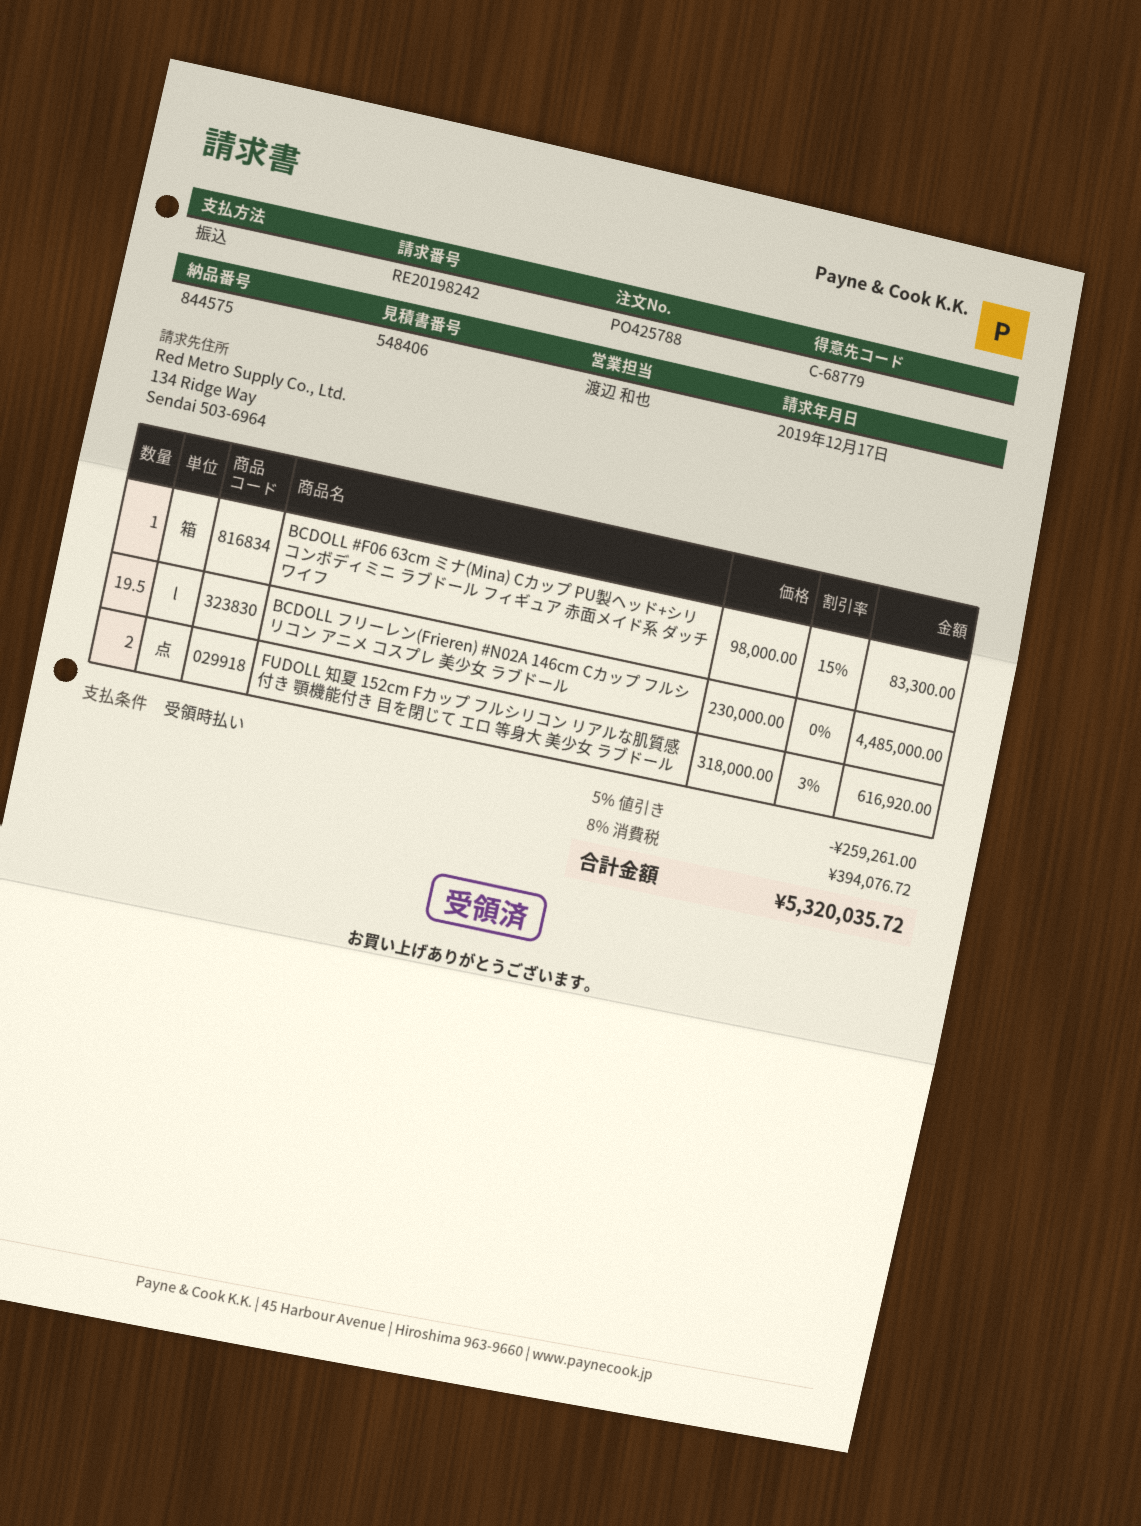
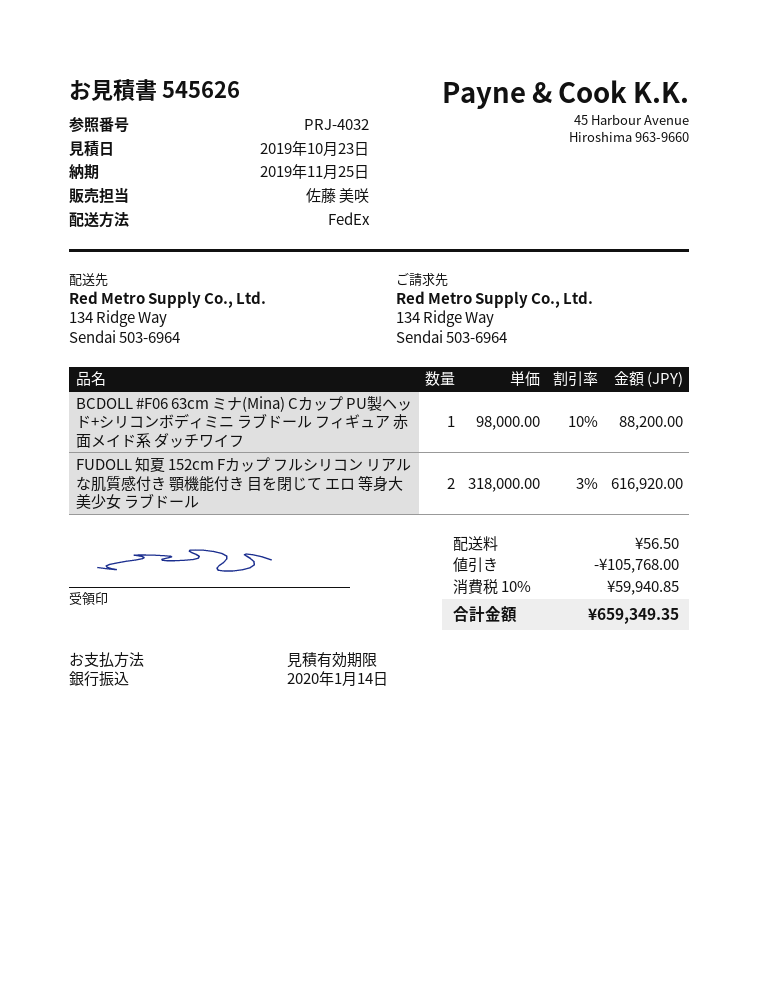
quote number: 548406 -> 545626
sales rep: 渡辺 和也 -> 佐藤 美咲
BCDOLL #F06 63cm ミナ(Mina) Cカップ PU製ヘッド+シリコンボディミニ ラブドール フィギュア 赤面メイド系 ダッチワイフ: 1 x 98000.00 - 15% = 83300.00 -> 1 x 98000.00 - 10% = 88200.00
BCDOLL フリーレン(Frieren) #N02A 146cm Cカップ フルシリコン アニメ コスプレ 美少女 ラブドール: 19.5 x 230000.00 = 4485000.00 -> none
discount: 259261.00 -> 105768.00
shipping: none -> 56.50
tax: 8% = 394076.72 -> 10% = 59940.85
total: 5320035.72 -> 659349.35

